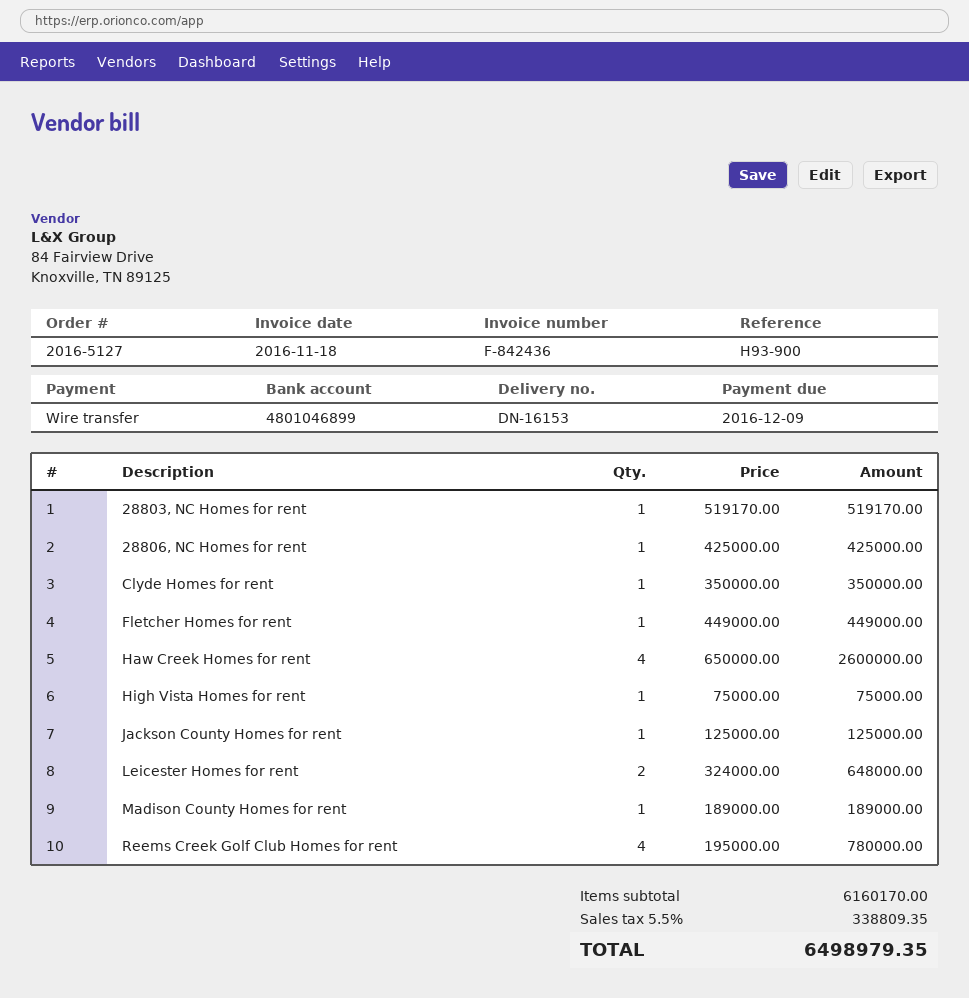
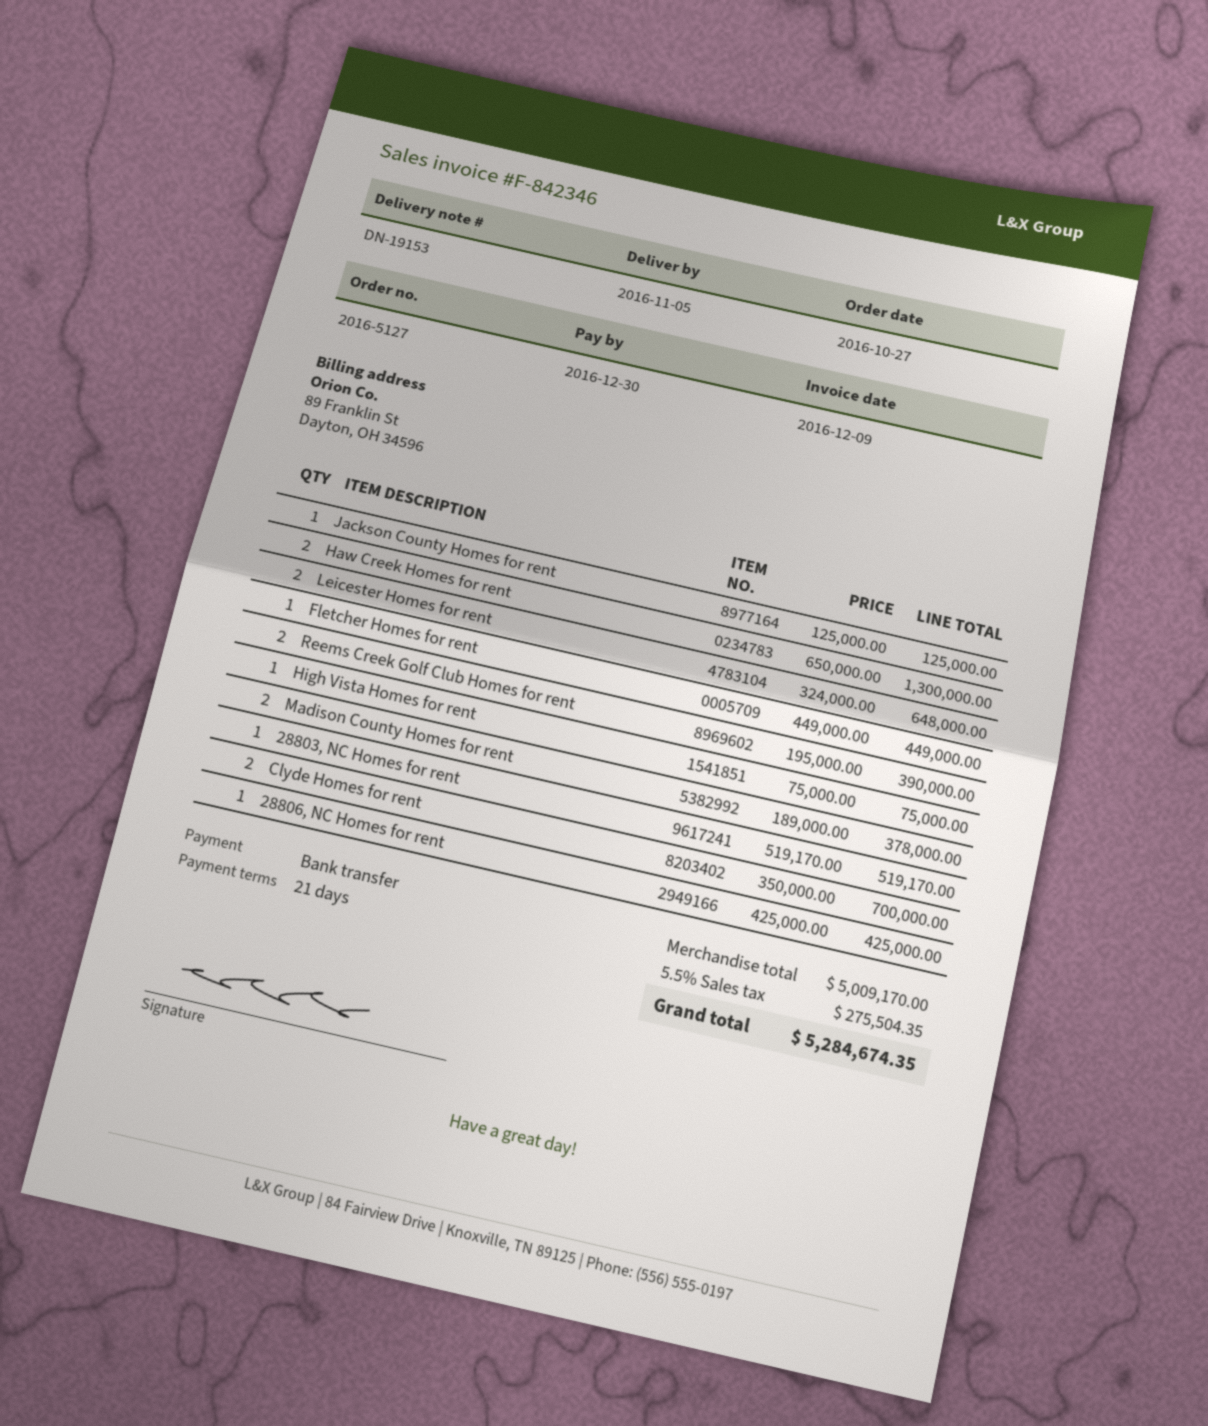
delivery note number: DN-16153 -> DN-19153
invoice number: F-842436 -> F-842346
invoice date: 2016-11-18 -> 2016-12-09
due date: 2016-12-09 -> 2016-12-30
Clyde Homes for rent: 1 x 350000.00 = 350000.00 -> 2 x 350000.00 = 700000.00
Haw Creek Homes for rent: 4 x 650000.00 = 2600000.00 -> 2 x 650000.00 = 1300000.00
Madison County Homes for rent: 1 x 189000.00 = 189000.00 -> 2 x 189000.00 = 378000.00
Reems Creek Golf Club Homes for rent: 4 x 195000.00 = 780000.00 -> 2 x 195000.00 = 390000.00
subtotal: 6160170.00 -> 5009170.00
tax: 5.5% = 338809.35 -> 5.5% = 275504.35
total: 6498979.35 -> 5284674.35

